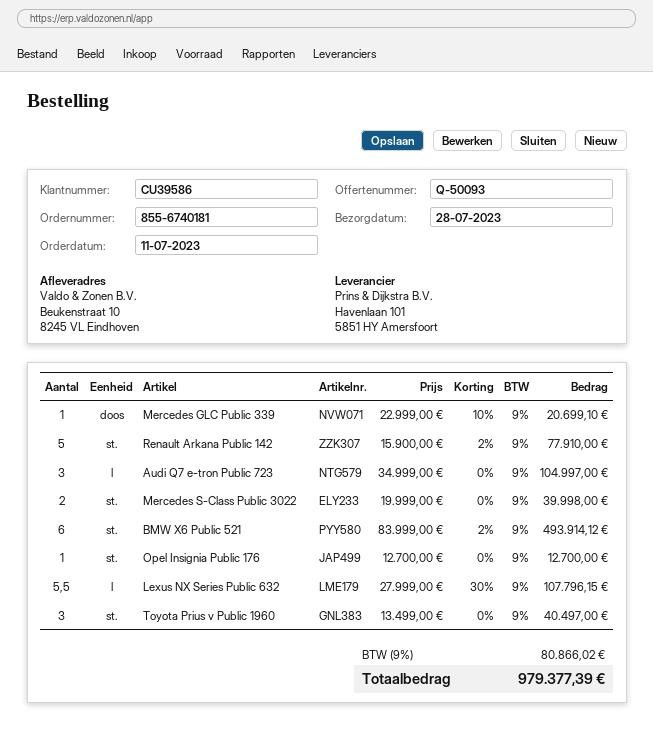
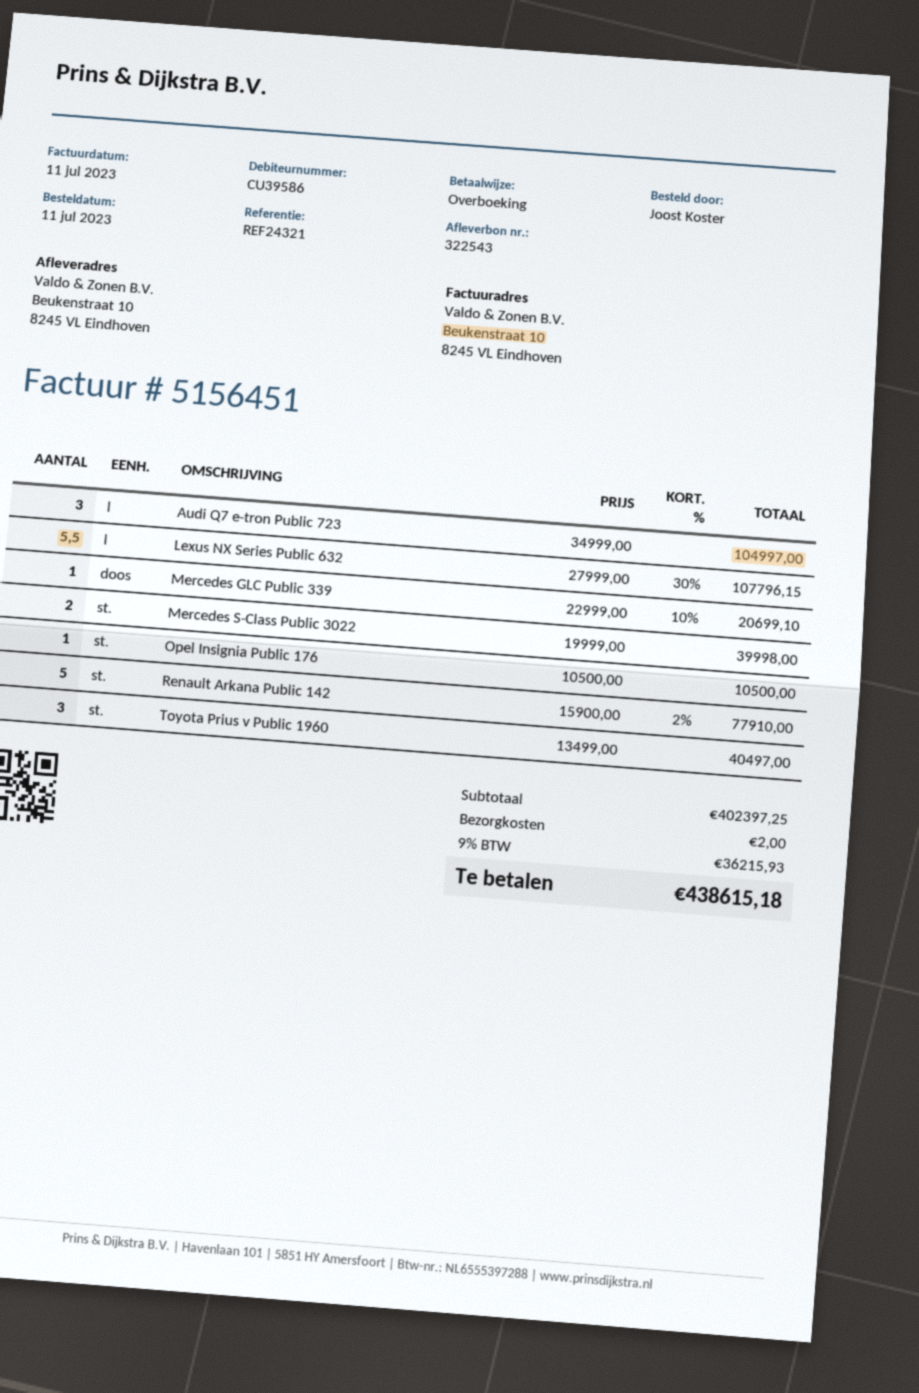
BMW X6 Public 521: 6 x 83999.00 - 2% = 493914.12 -> none
Opel Insignia Public 176: 1 x 12700.00 = 12700.00 -> 1 x 10500.00 = 10500.00
shipping: none -> 2.00
tax: 9% = 80866.02 -> 9% = 36215.93
total: 979377.39 -> 438615.18

